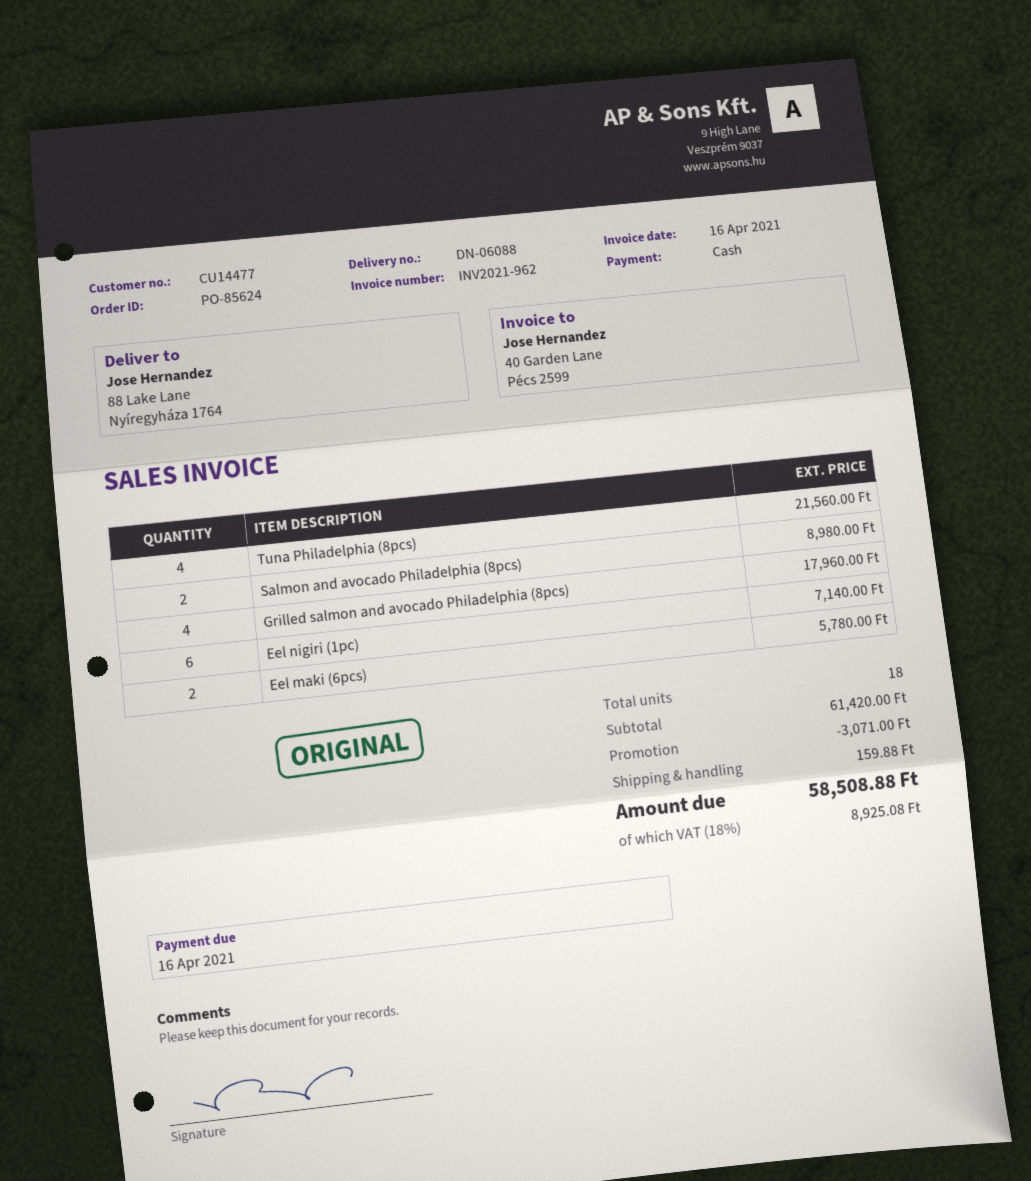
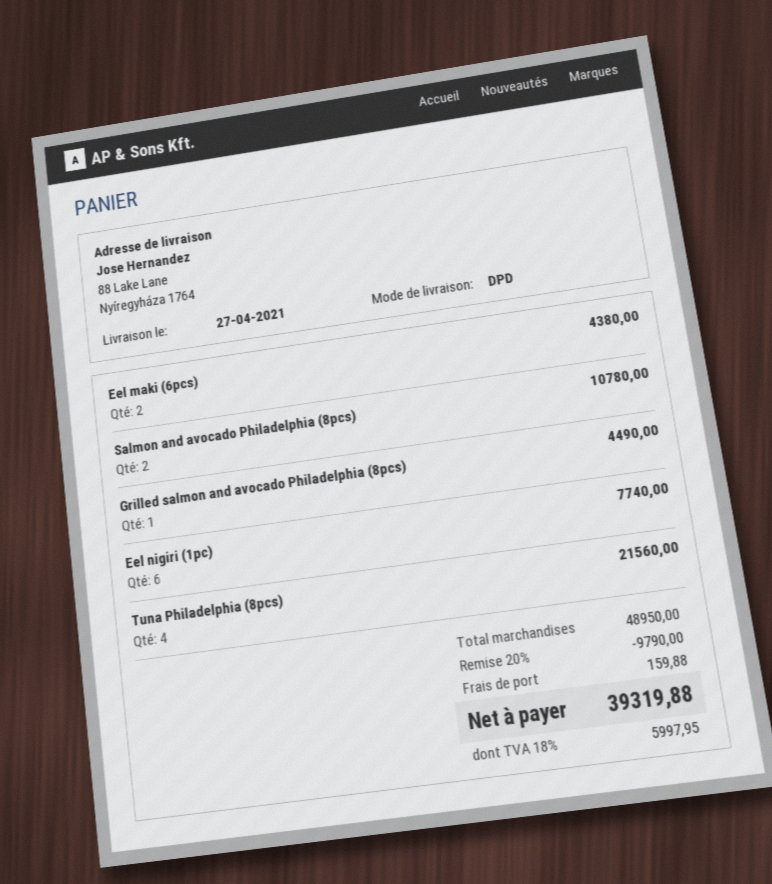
Salmon and avocado Philadelphia (8pcs): 2 for 8980.00 -> 2 for 10780.00
Grilled salmon and avocado Philadelphia (8pcs): 4 for 17960.00 -> 1 for 4490.00
Eel nigiri (1pc): 6 for 7140.00 -> 6 for 7740.00
Eel maki (6pcs): 2 for 5780.00 -> 2 for 4380.00
subtotal: 61420.00 -> 48950.00
discount: 3071.00 -> 9790.00
tax: 18% = 8925.08 -> 18% = 5997.95
total: 58508.88 -> 39319.88

